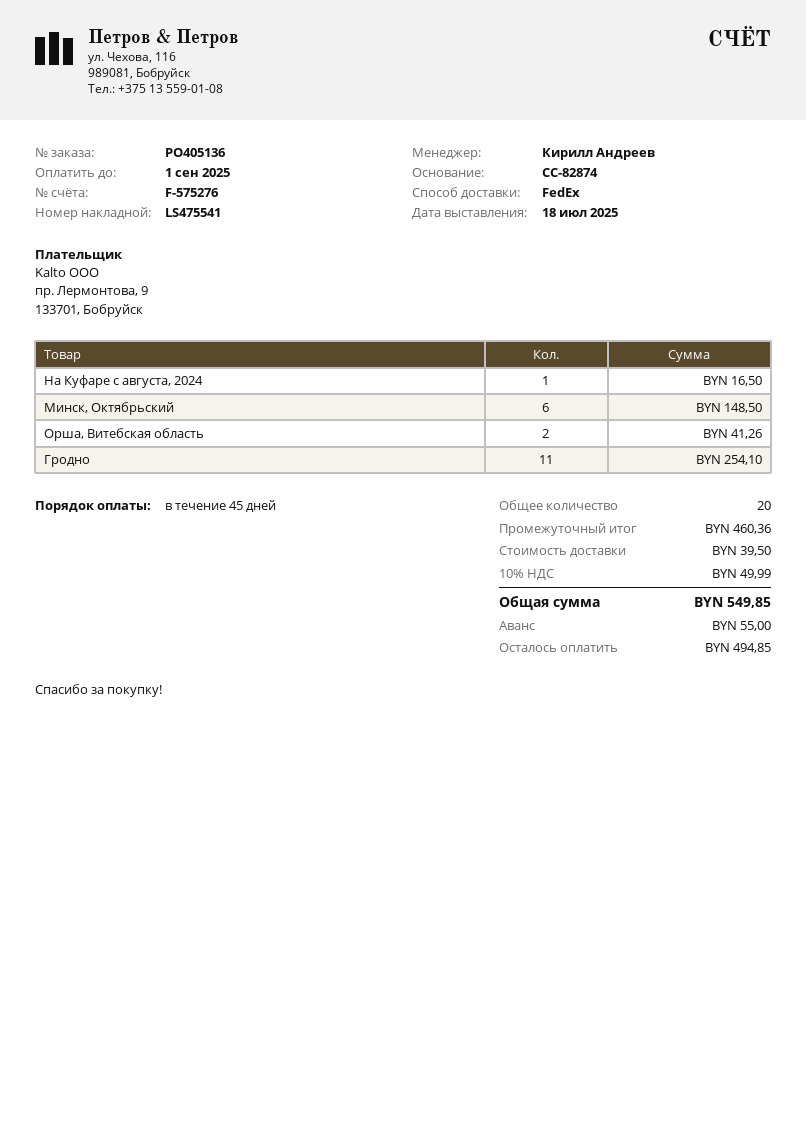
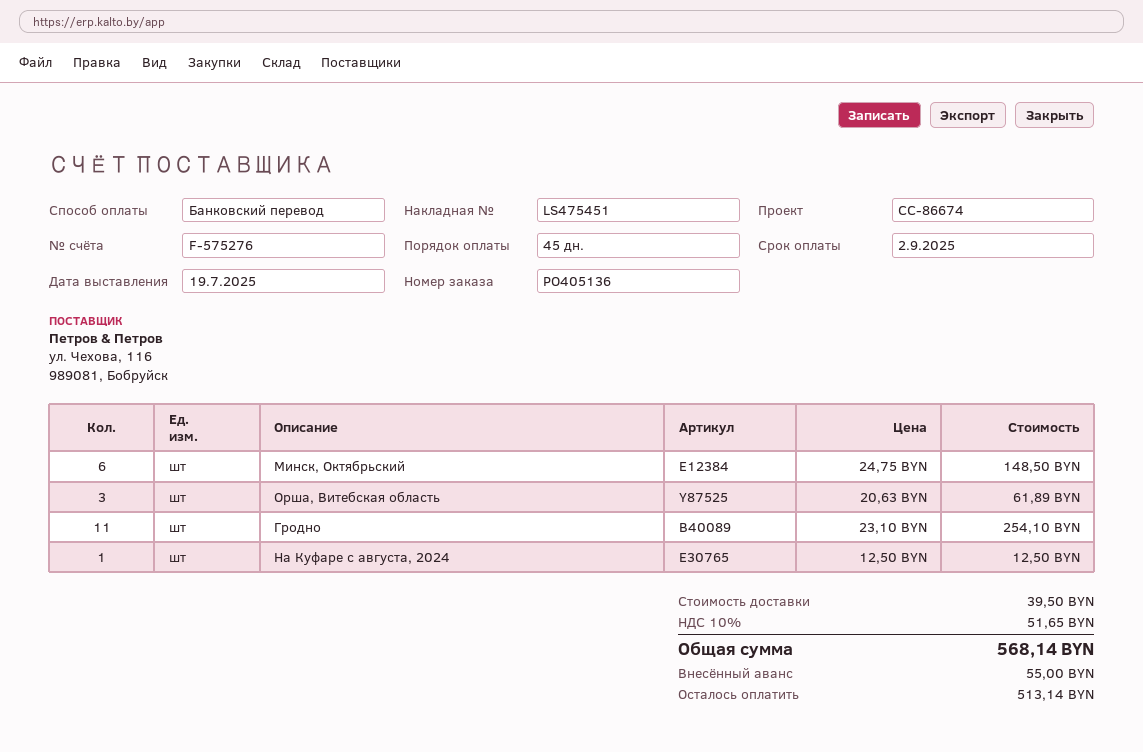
delivery note number: LS475541 -> LS475451
invoice date: 2025-07-18 -> 2025-07-19
due date: 2025-09-01 -> 2025-09-02
reference: CC-82874 -> CC-86674
На Куфаре с августа, 2024: 1 for 16.50 -> 1 for 12.50
Орша, Витебская область: 2 for 41.26 -> 3 for 61.89
tax: 10% = 49.99 -> 10% = 51.65
total: 549.85 -> 568.14
balance: 494.85 -> 513.14

